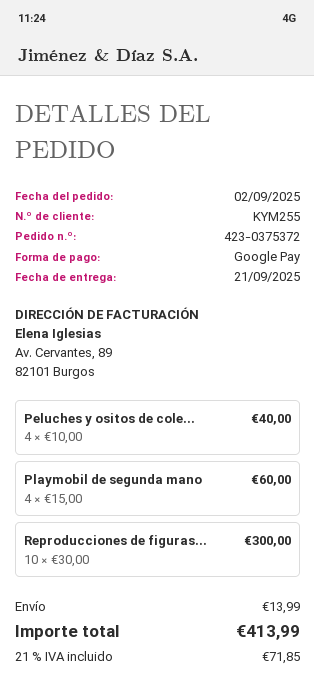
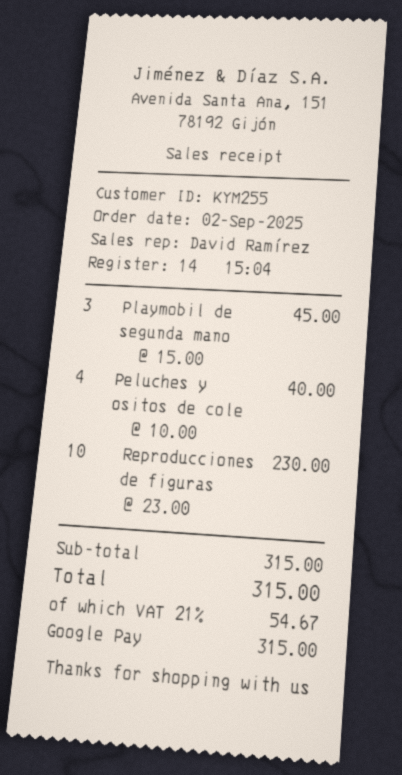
Playmobil de segunda mano: 4 x 15.00 = 60.00 -> 3 x 15.00 = 45.00
Reproducciones de figuras...: 10 x 30.00 = 300.00 -> 10 x 23.00 = 230.00
shipping: 13.99 -> none
tax: 21% = 71.85 -> 21% = 54.67
total: 413.99 -> 315.00

